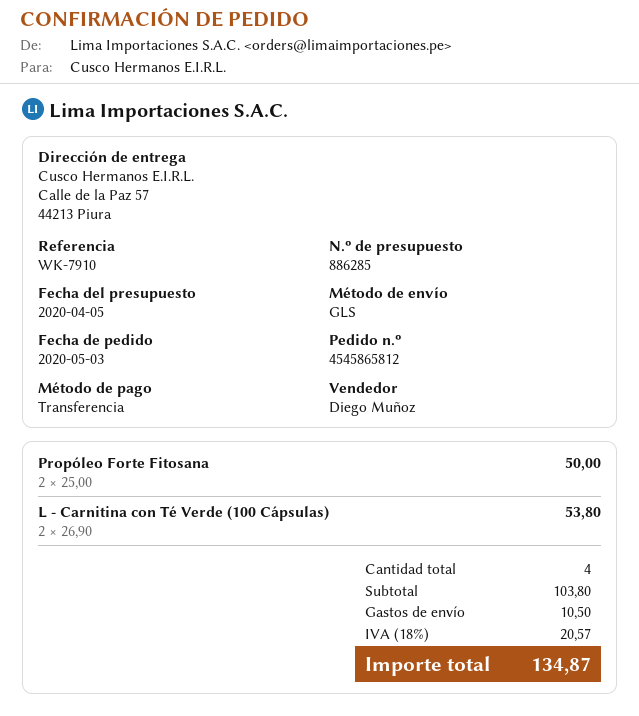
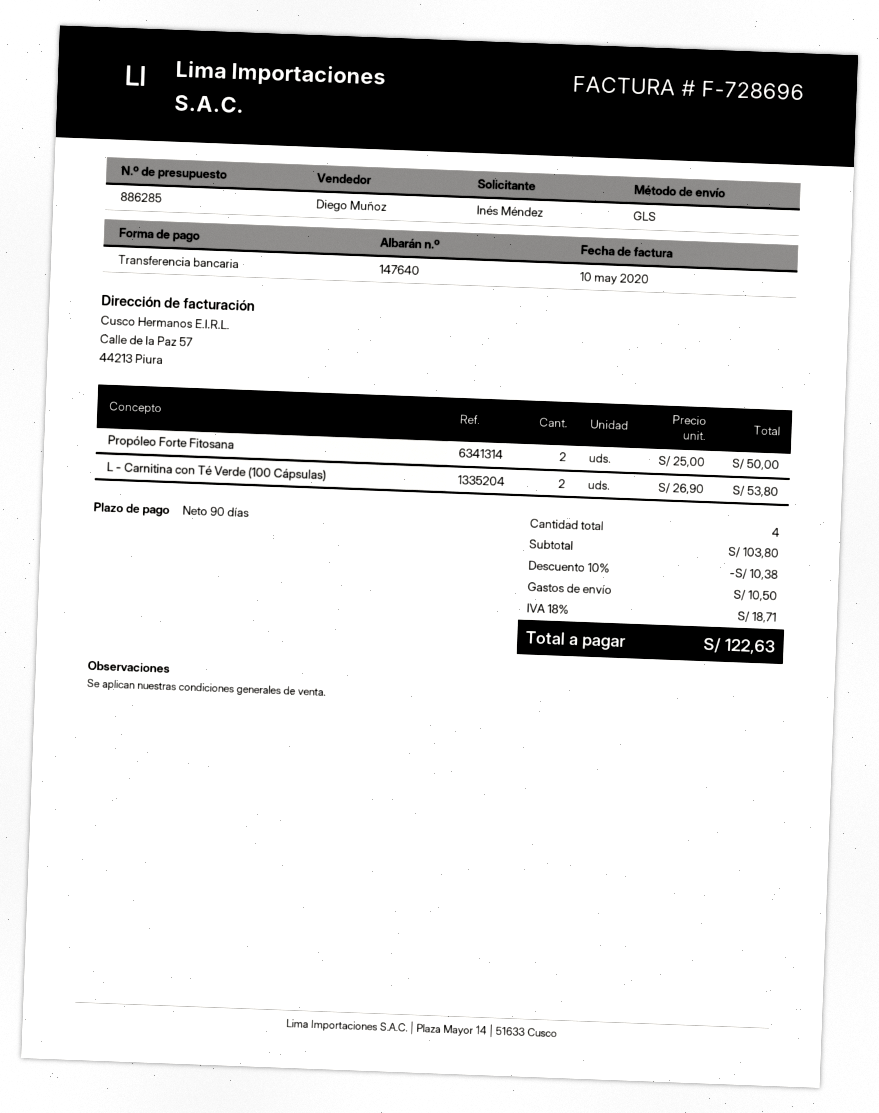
discount: none -> 10% = 10.38
tax: 18% = 20.57 -> 18% = 18.71
total: 134.87 -> 122.63

